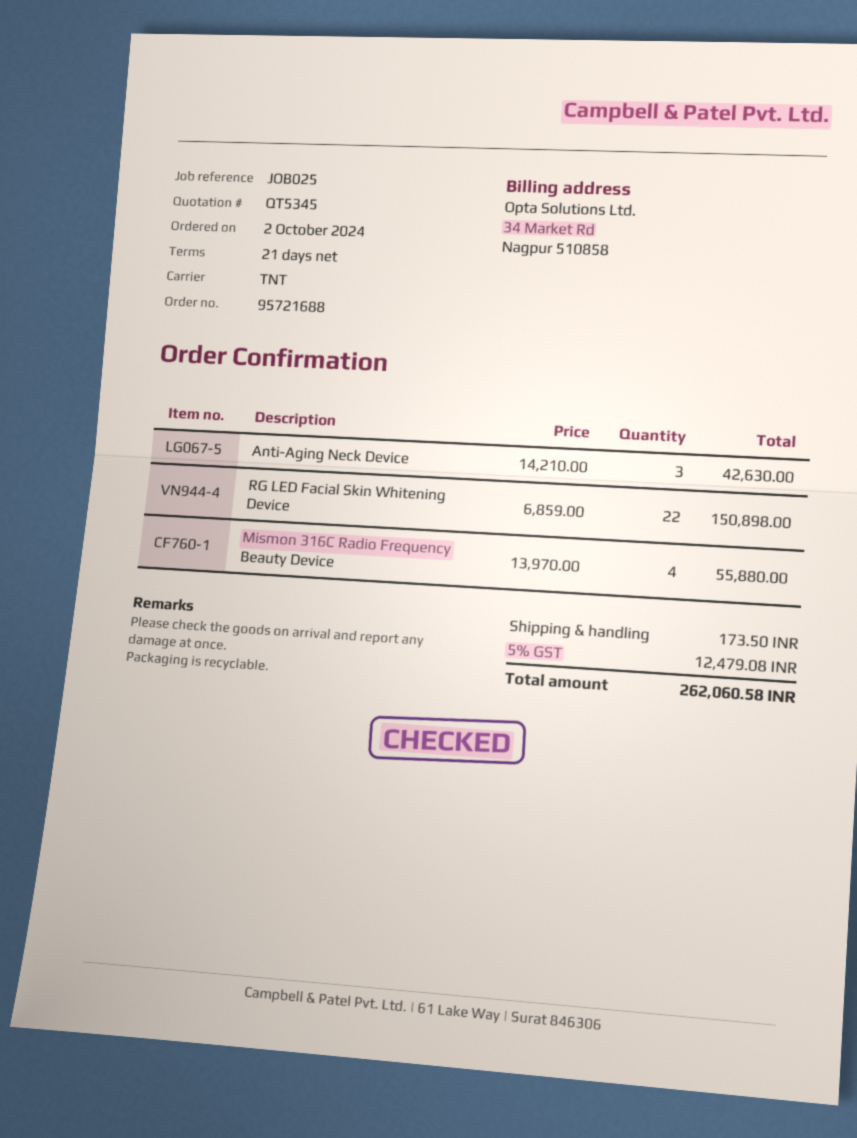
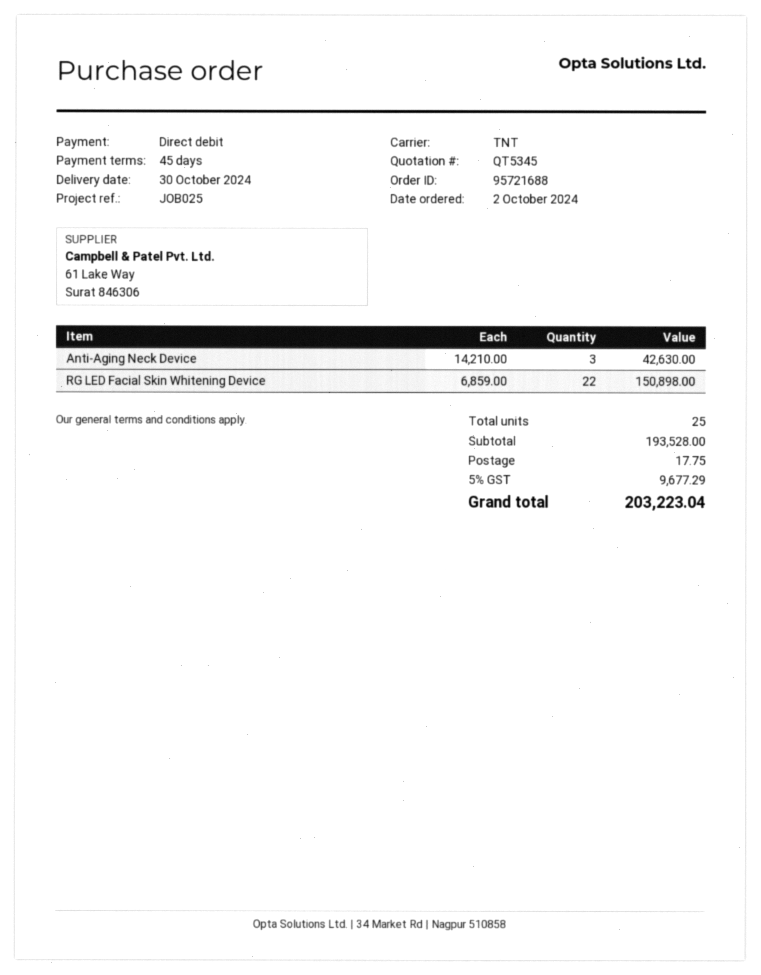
payment terms: 21 days -> 45 days
Mismon 316C Radio Frequency Beauty Device: 4 x 13970.00 = 55880.00 -> none
shipping: 173.50 -> 17.75
tax: 5% = 12479.08 -> 5% = 9677.29
total: 262060.58 -> 203223.04

